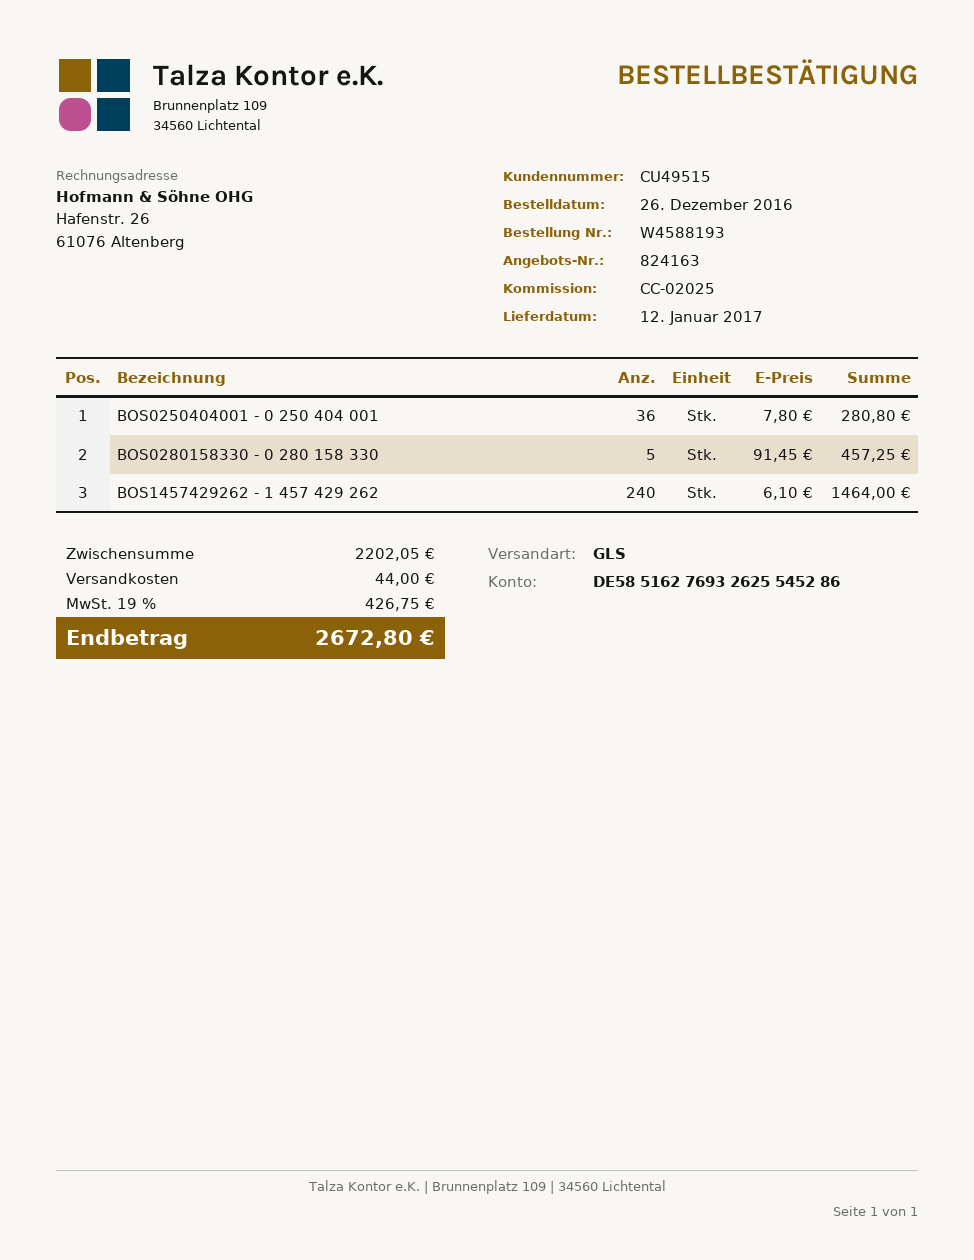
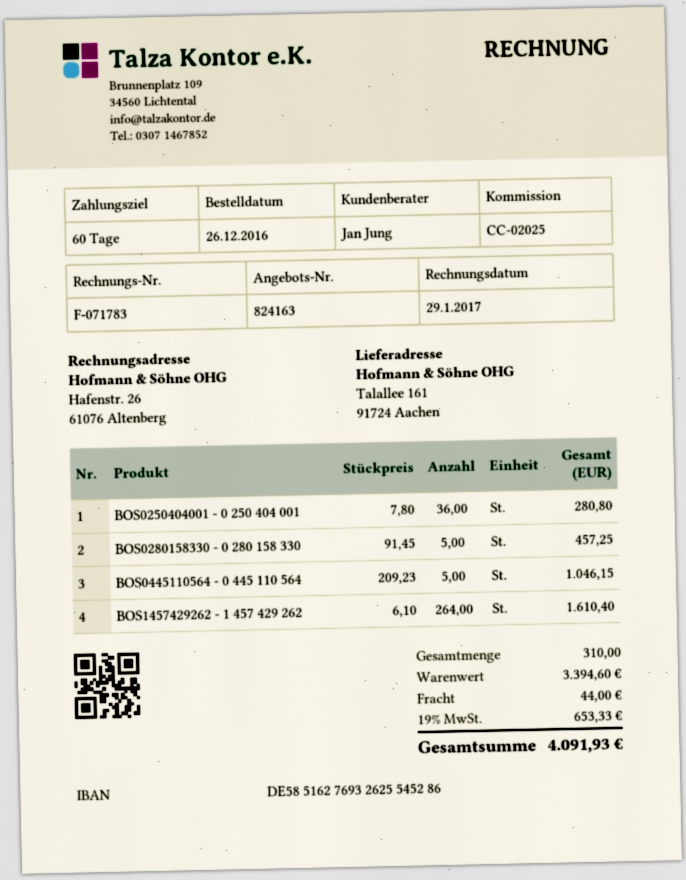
BOS1457429262 - 1 457 429 262: 240 x 6.10 = 1464.00 -> 264 x 6.10 = 1610.40
BOS0445110564 - 0 445 110 564: none -> 5 x 209.23 = 1046.15
subtotal: 2202.05 -> 3394.60
tax: 19% = 426.75 -> 19% = 653.33
total: 2672.80 -> 4091.93

